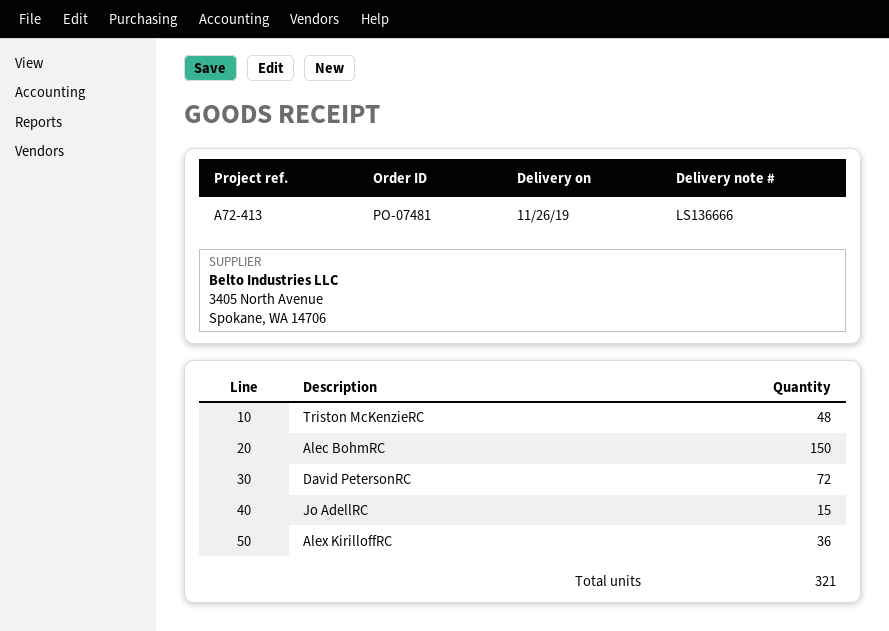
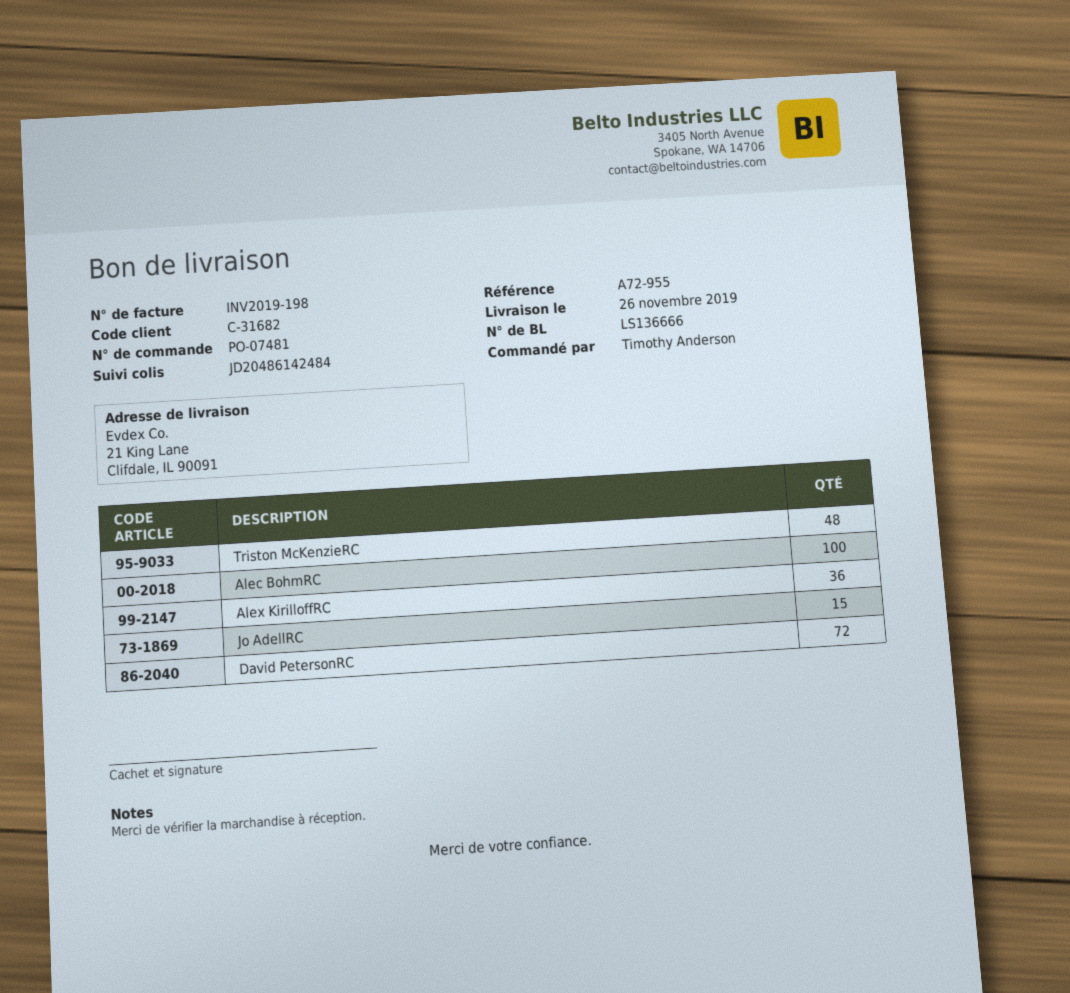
reference: A72-413 -> A72-955
Alec BohmRC: 150 -> 100

